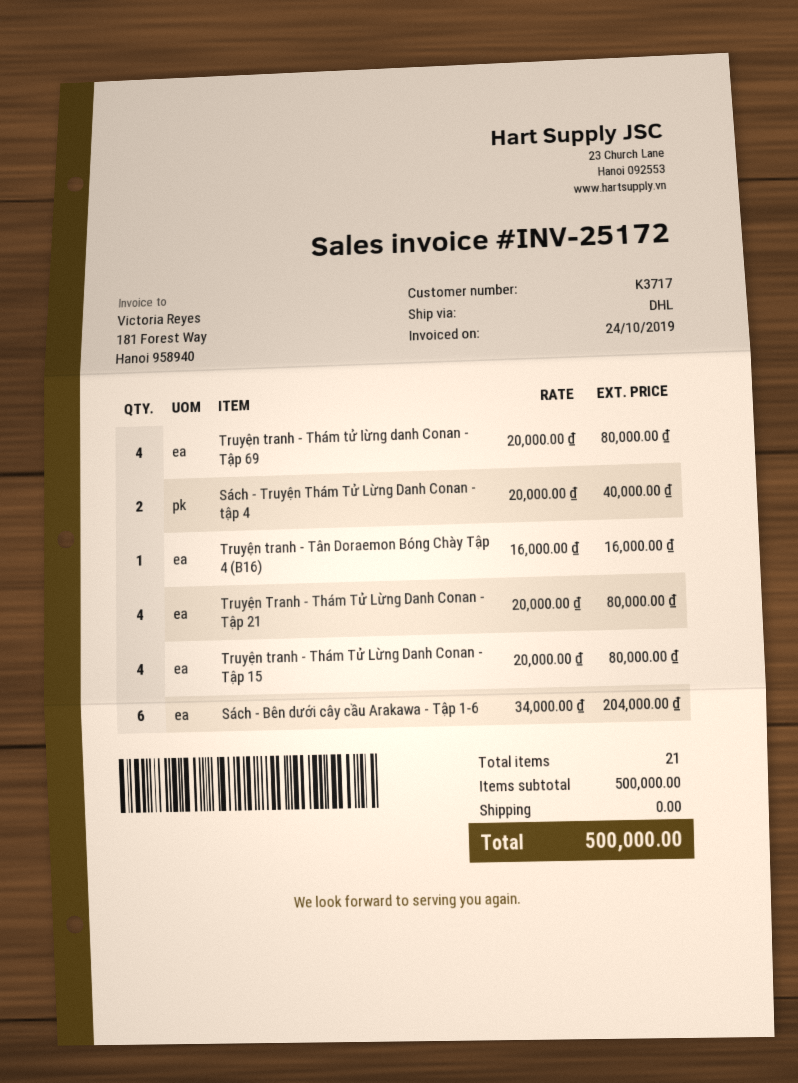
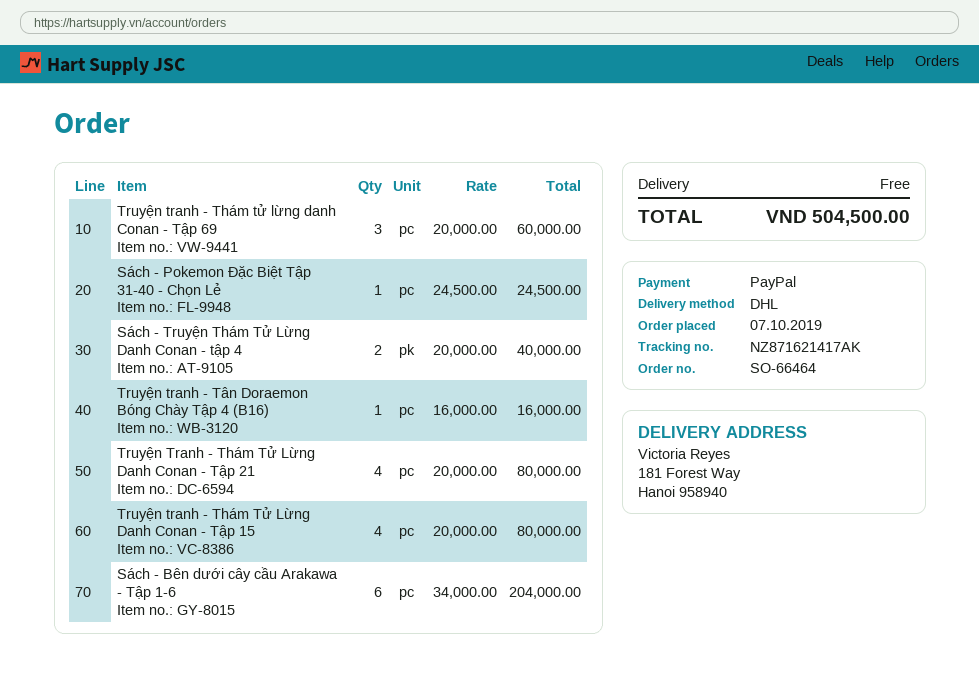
Truyện tranh - Thám tử lừng danh Conan - Tập 69: 4 x 20000.00 = 80000.00 -> 3 x 20000.00 = 60000.00
Sách - Pokemon Đặc Biệt Tập 31-40 - Chọn Lẻ: none -> 1 x 24500.00 = 24500.00
total: 500000.00 -> 504500.00

